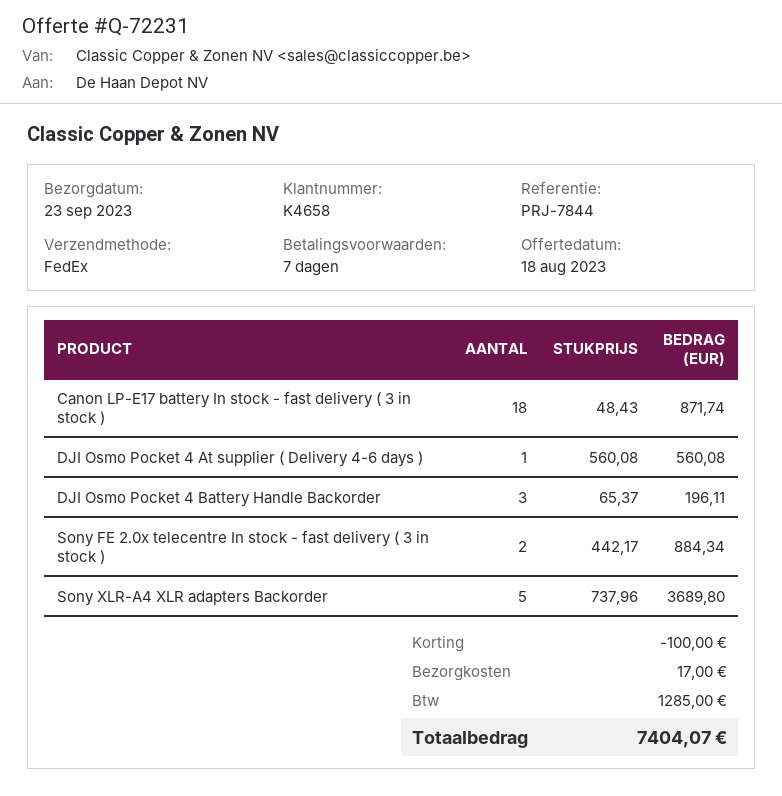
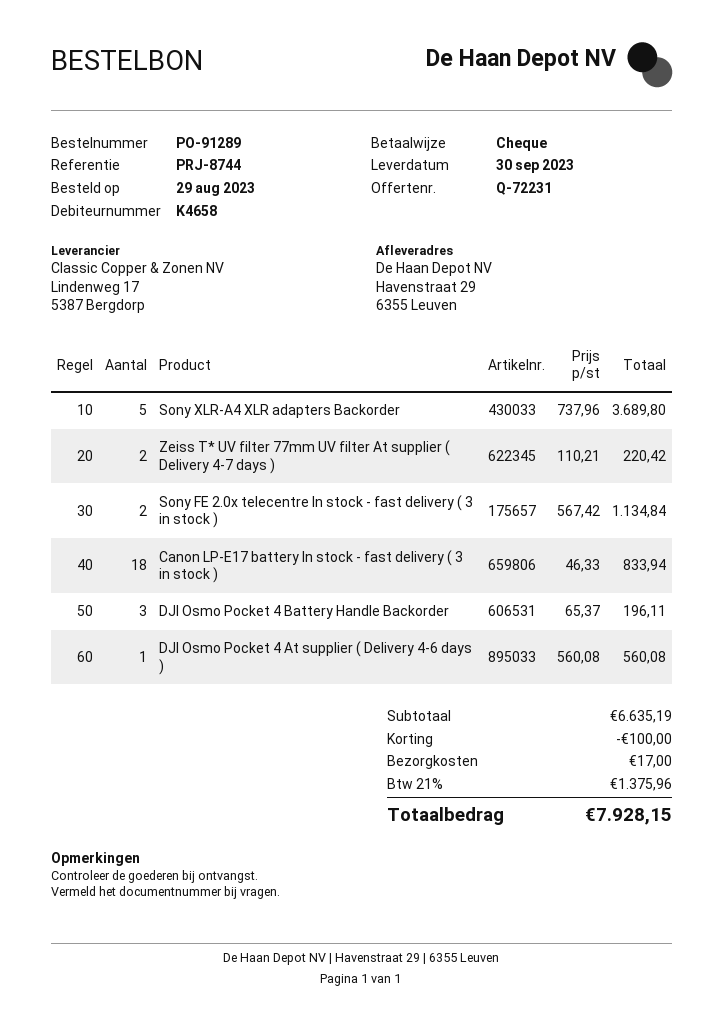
delivery date: 2023-09-23 -> 2023-09-30
reference: PRJ-7844 -> PRJ-8744
Canon LP-E17 battery In stock - fast delivery ( 3 in stock ): 18 x 48.43 = 871.74 -> 18 x 46.33 = 833.94
Sony FE 2.0x telecentre In stock - fast delivery ( 3 in stock ): 2 x 442.17 = 884.34 -> 2 x 567.42 = 1134.84
Zeiss T* UV filter 77mm UV filter At supplier ( Delivery 4-7 days ): none -> 2 x 110.21 = 220.42
tax: 1285.00 -> 1375.96
total: 7404.07 -> 7928.15

